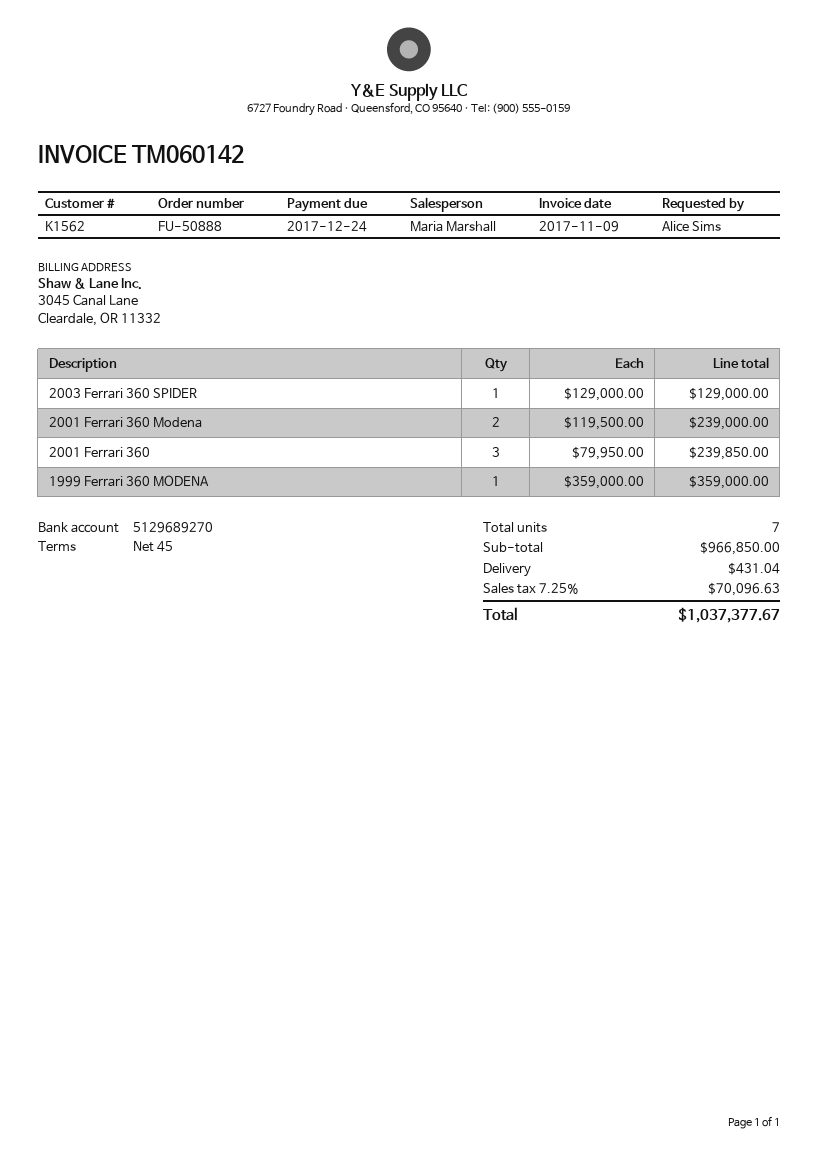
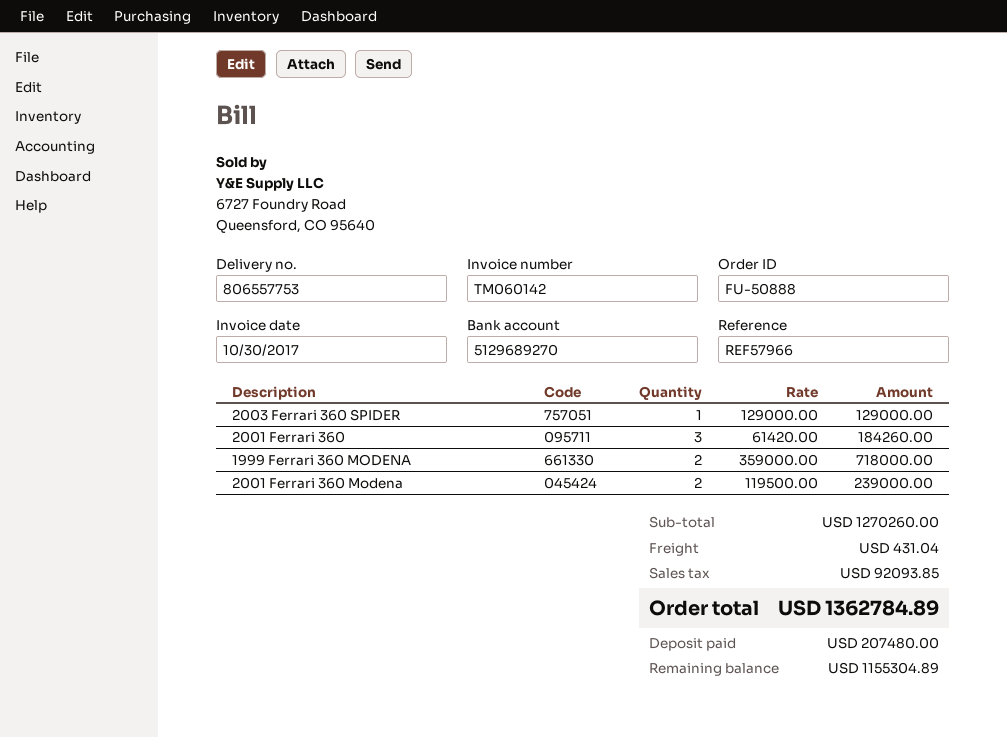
invoice date: 2017-11-09 -> 2017-10-30
2001 Ferrari 360: 3 x 79950.00 = 239850.00 -> 3 x 61420.00 = 184260.00
1999 Ferrari 360 MODENA: 1 x 359000.00 = 359000.00 -> 2 x 359000.00 = 718000.00
subtotal: 966850.00 -> 1270260.00
tax: 70096.63 -> 92093.85
total: 1037377.67 -> 1362784.89

